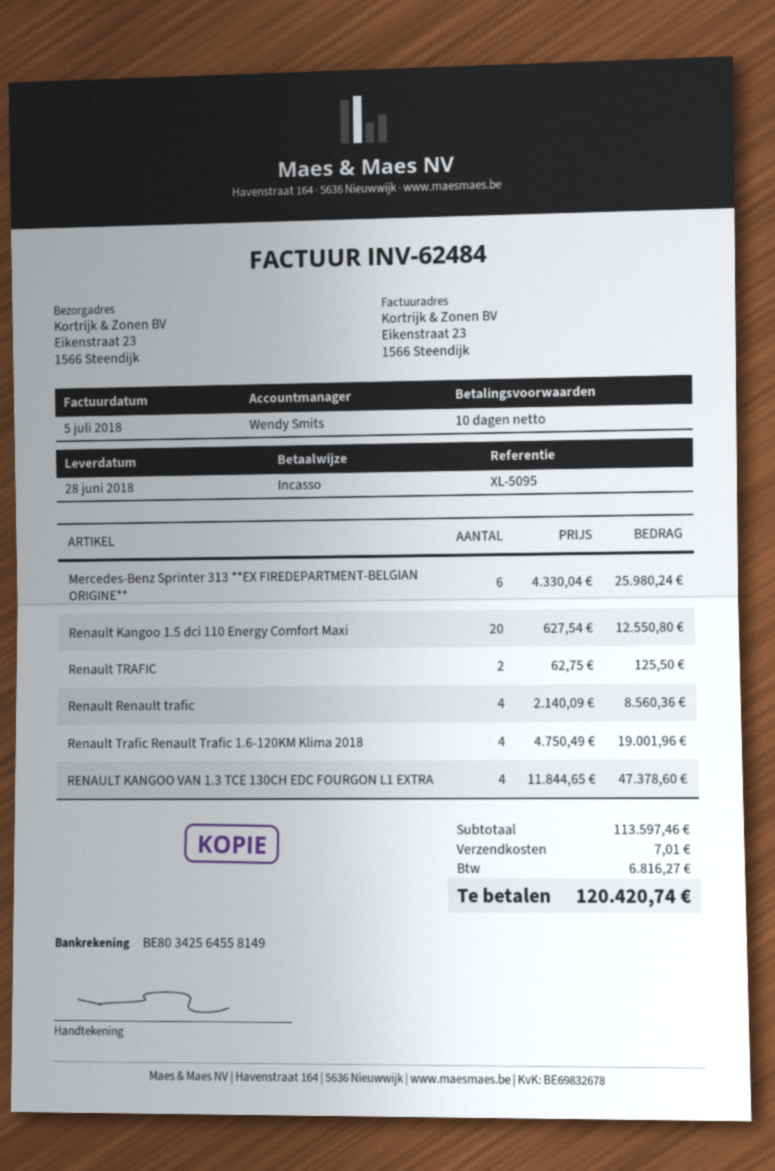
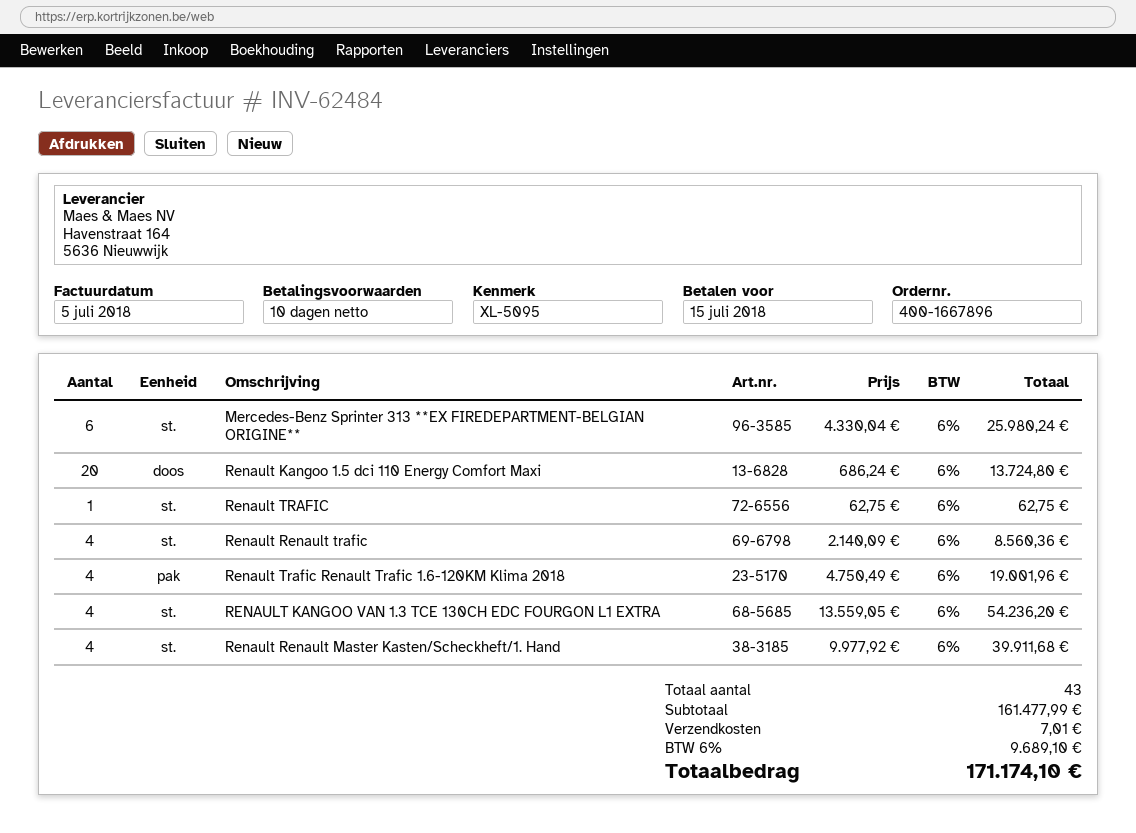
Renault Kangoo 1.5 dci 110 Energy Comfort Maxi: 20 x 627.54 = 12550.80 -> 20 x 686.24 = 13724.80
Renault TRAFIC: 2 x 62.75 = 125.50 -> 1 x 62.75 = 62.75
RENAULT KANGOO VAN 1.3 TCE 130CH EDC FOURGON L1 EXTRA: 4 x 11844.65 = 47378.60 -> 4 x 13559.05 = 54236.20
Renault Renault Master Kasten/Scheckheft/1. Hand: none -> 4 x 9977.92 = 39911.68
subtotal: 113597.46 -> 161477.99
tax: 6816.27 -> 9689.10
total: 120420.74 -> 171174.10

